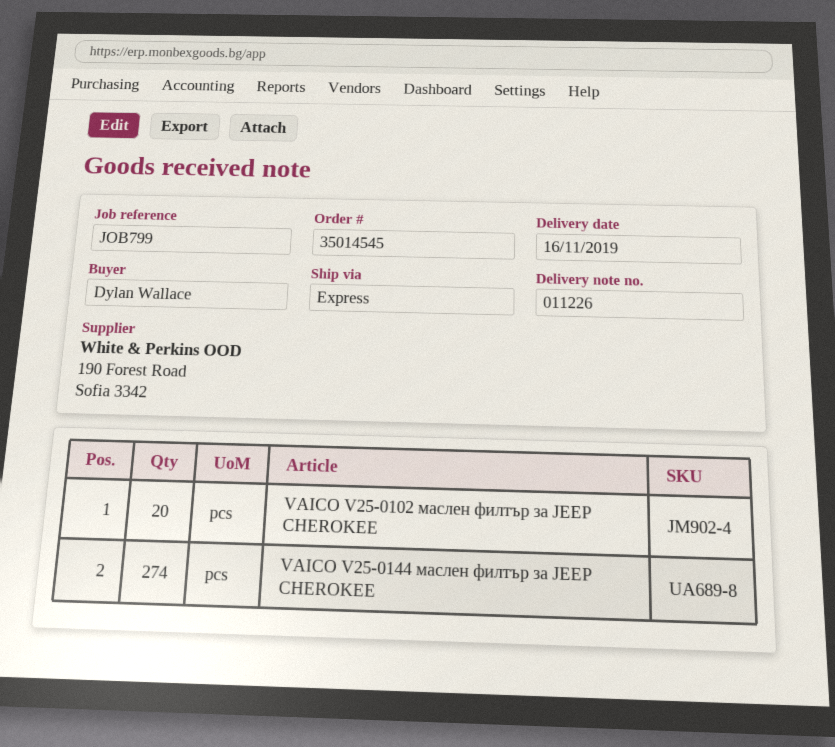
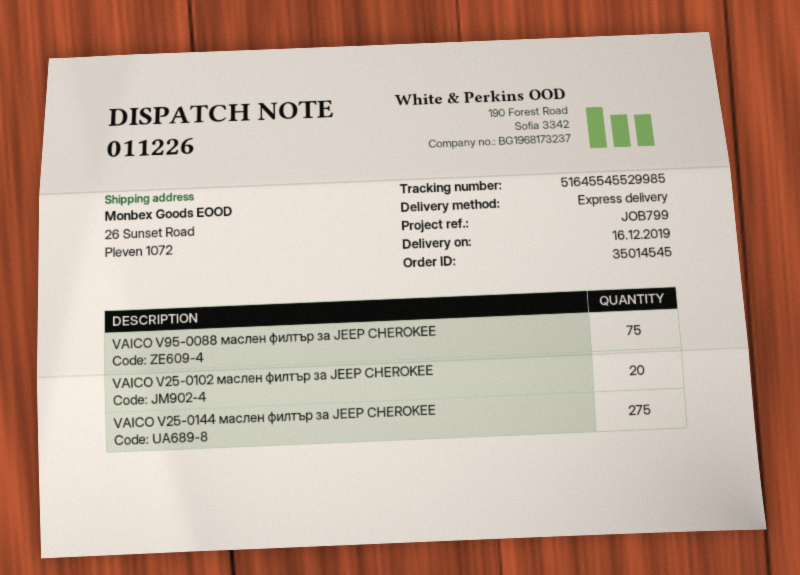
delivery date: 2019-11-16 -> 2019-12-16
VAICO V25-0144 маслен филтър за JEEP CHEROKEE: 274 -> 275
VAICO V95-0088 маслен филтър за JEEP CHEROKEE: none -> 75

